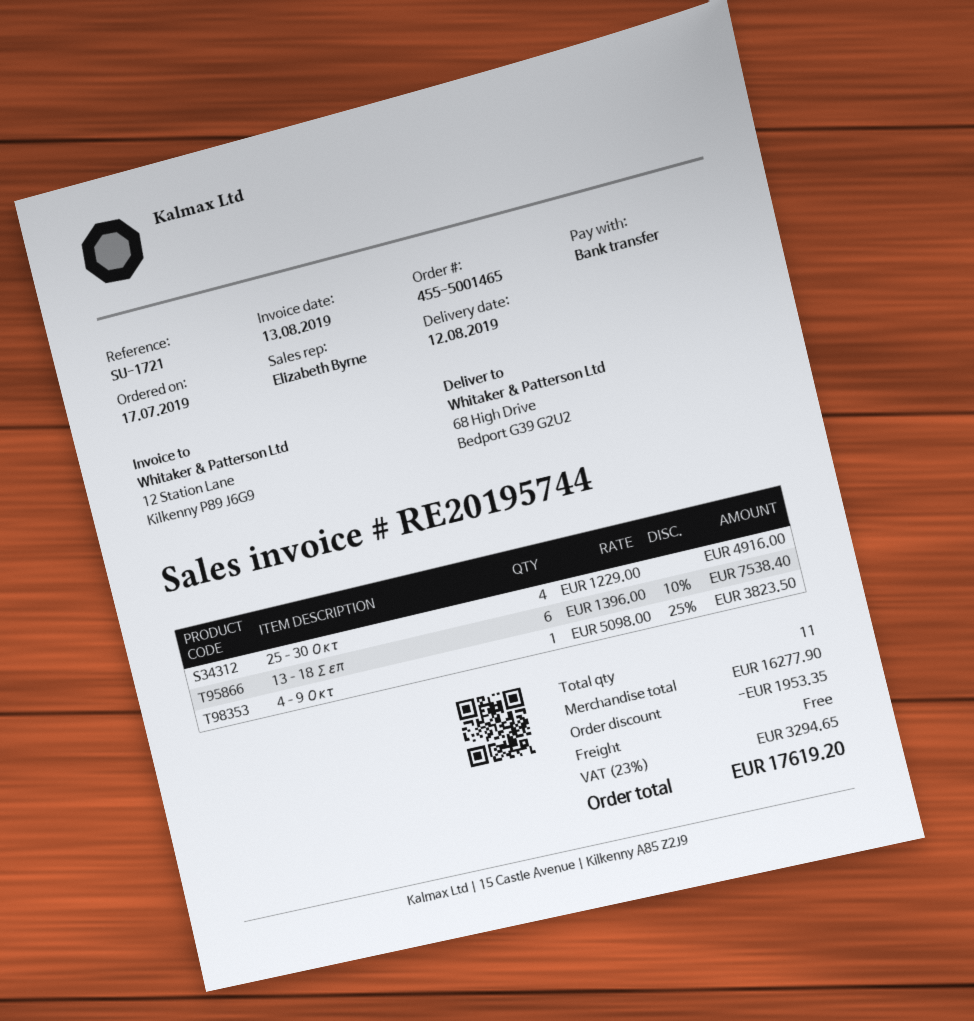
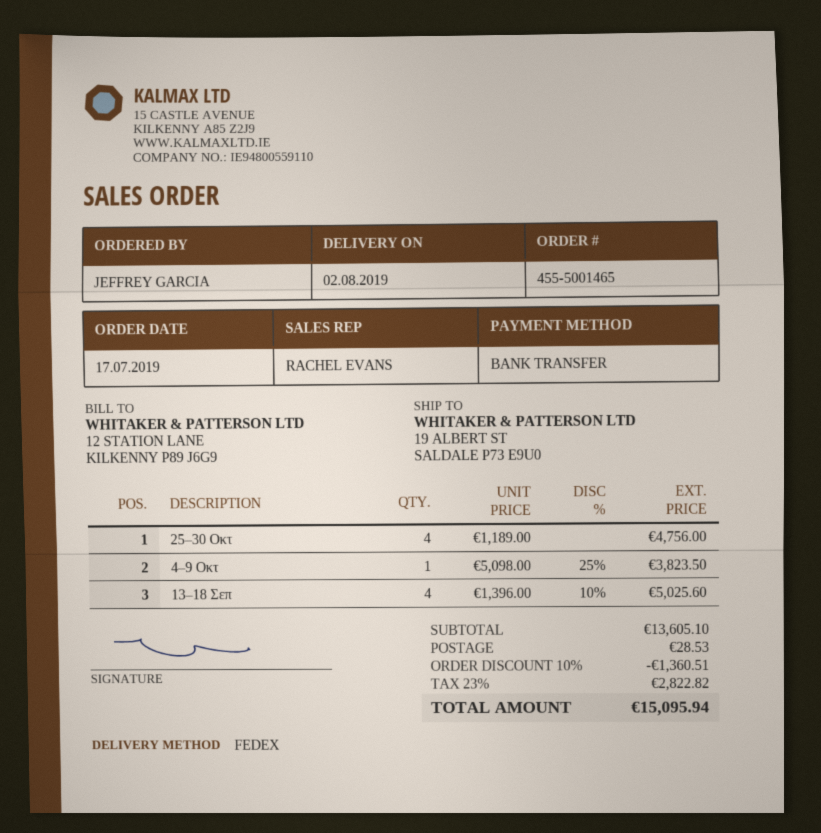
delivery date: 2019-08-12 -> 2019-08-02
sales rep: Elizabeth Byrne -> RACHEL EVANS
ship to: 68 High Drive, Bedport G39 G2U2 -> 19 ALBERT ST, SALDALE P73 E9U0
25–30 Οκτ: 4 x 1229.00 = 4916.00 -> 4 x 1189.00 = 4756.00
13–18 Σεπ: 6 x 1396.00 - 10% = 7538.40 -> 4 x 1396.00 - 10% = 5025.60
subtotal: 16277.90 -> 13605.10
discount: 1953.35 -> 1360.51
shipping: 0.00 -> 28.53
tax: 23% = 3294.65 -> 23% = 2822.82
total: 17619.20 -> 15095.94

